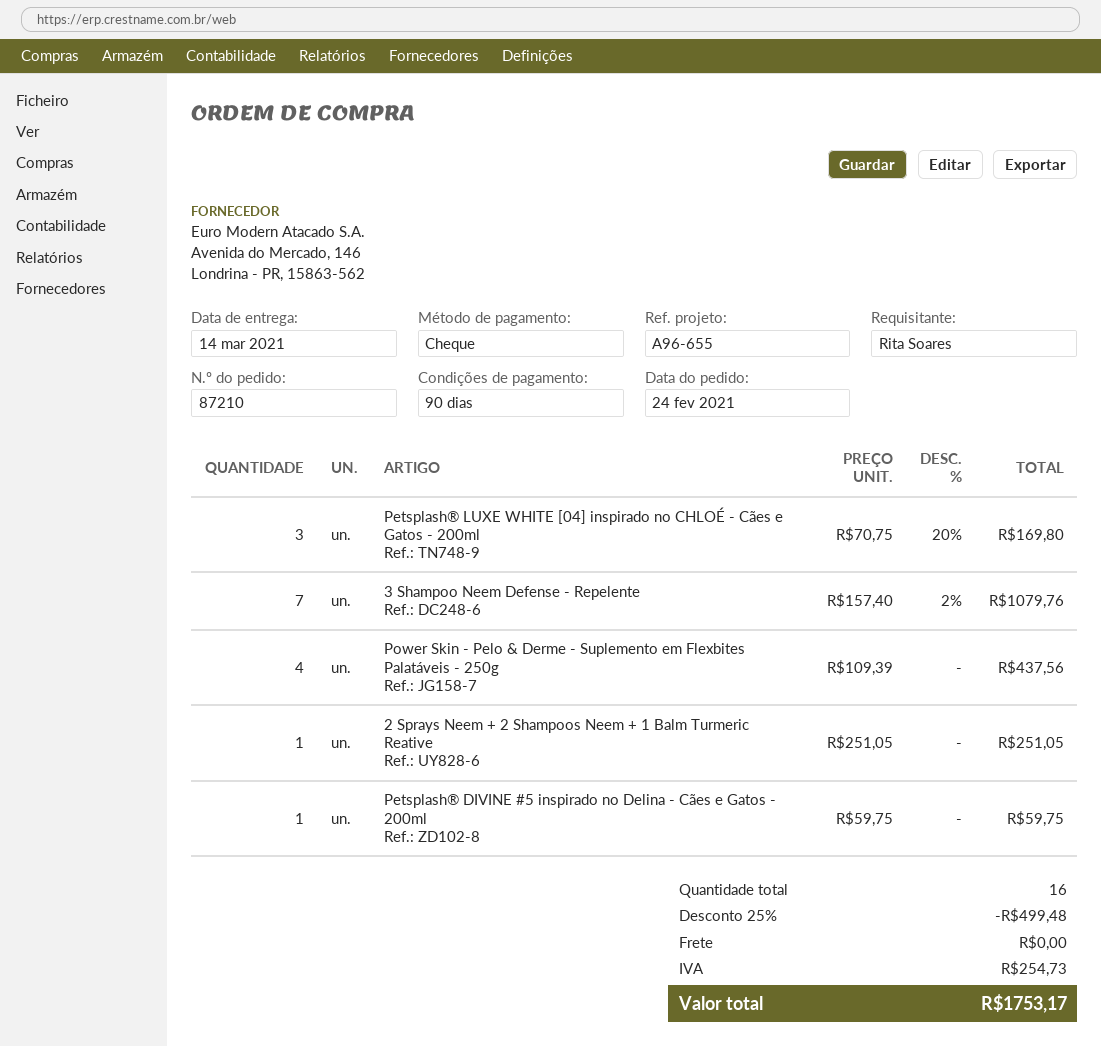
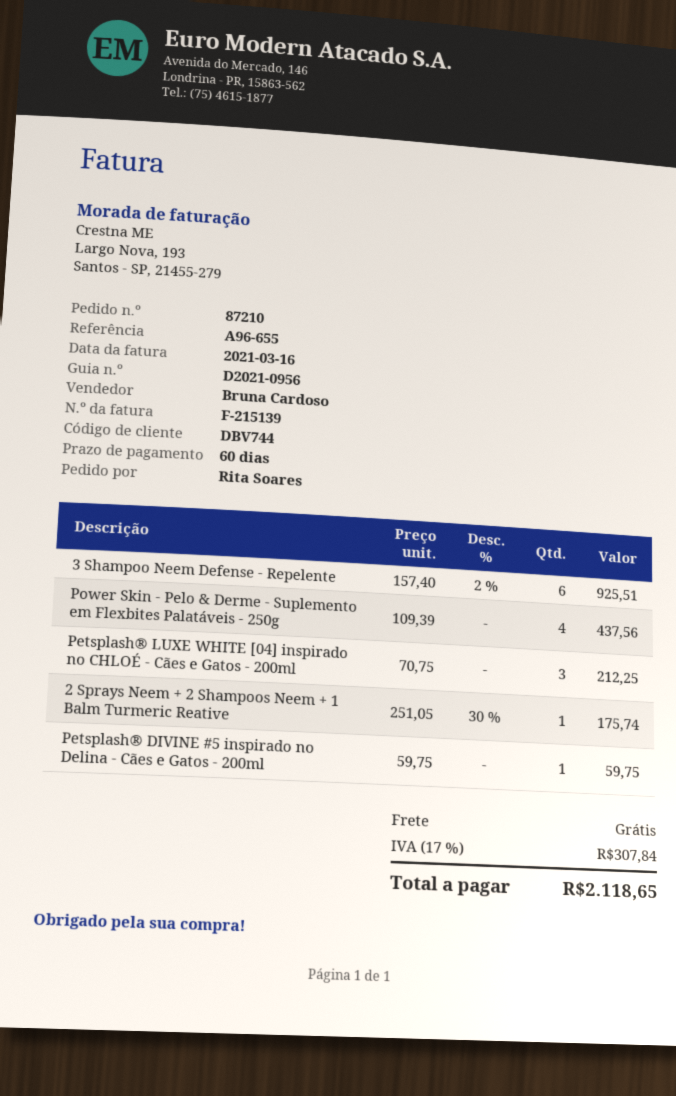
payment terms: 90 days -> 60 days
Petsplash® LUXE WHITE [04] inspirado no CHLOÉ - Cães e Gatos - 200ml: 3 x 70.75 - 20% = 169.80 -> 3 x 70.75 = 212.25
3 Shampoo Neem Defense - Repelente: 7 x 157.40 - 2% = 1079.76 -> 6 x 157.40 - 2% = 925.51
2 Sprays Neem + 2 Shampoos Neem + 1 Balm Turmeric Reative: 1 x 251.05 = 251.05 -> 1 x 251.05 - 30% = 175.74
discount: 25% = 499.48 -> none
tax: 254.73 -> 307.84
total: 1753.17 -> 2118.65

